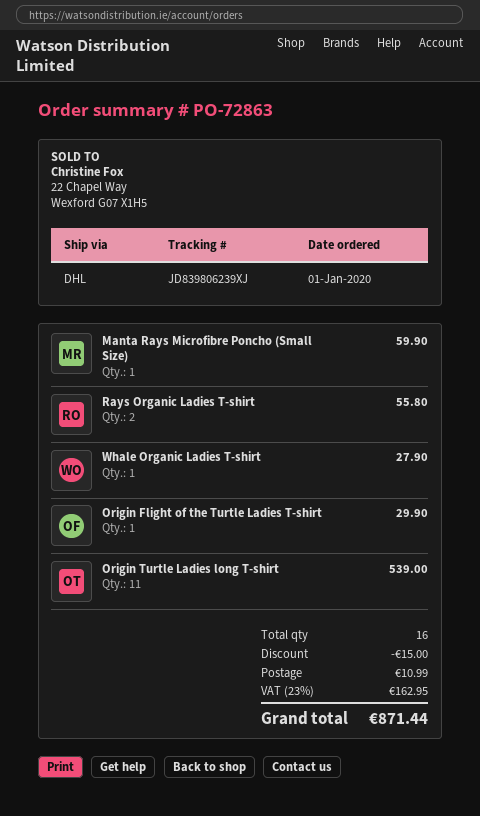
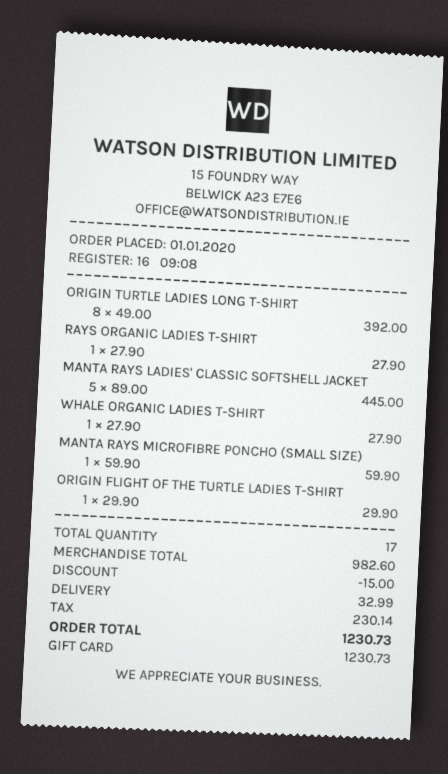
Rays Organic Ladies T-shirt: 2 for 55.80 -> 1 for 27.90
Origin Turtle Ladies long T-shirt: 11 for 539.00 -> 8 for 392.00
MANTA RAYS LADIES' CLASSIC SOFTSHELL JACKET: none -> 5 for 445.00
total quantity: 16 -> 17
shipping: 10.99 -> 32.99
tax: 162.95 -> 230.14
total: 871.44 -> 1230.73

